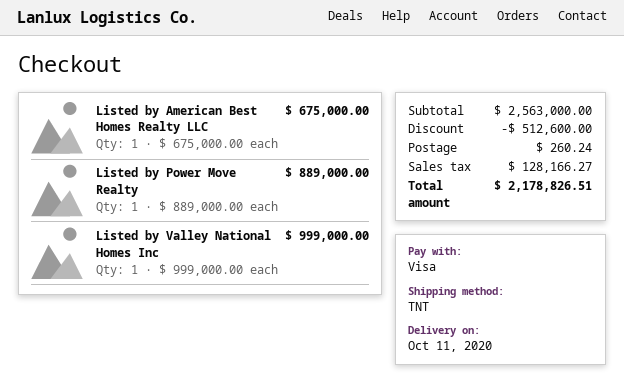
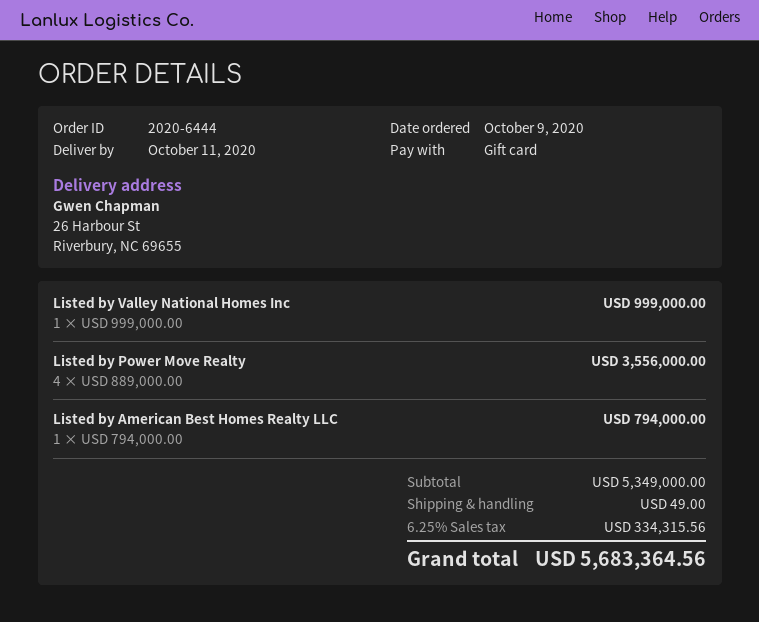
payment method: Visa -> gift card
Listed by American Best Homes Realty LLC: 1 x 675000.00 = 675000.00 -> 1 x 794000.00 = 794000.00
Listed by Power Move Realty: 1 x 889000.00 = 889000.00 -> 4 x 889000.00 = 3556000.00
subtotal: 2563000.00 -> 5349000.00
discount: 512600.00 -> none
shipping: 260.24 -> 49.00
tax: 128166.27 -> 334315.56
total: 2178826.51 -> 5683364.56

